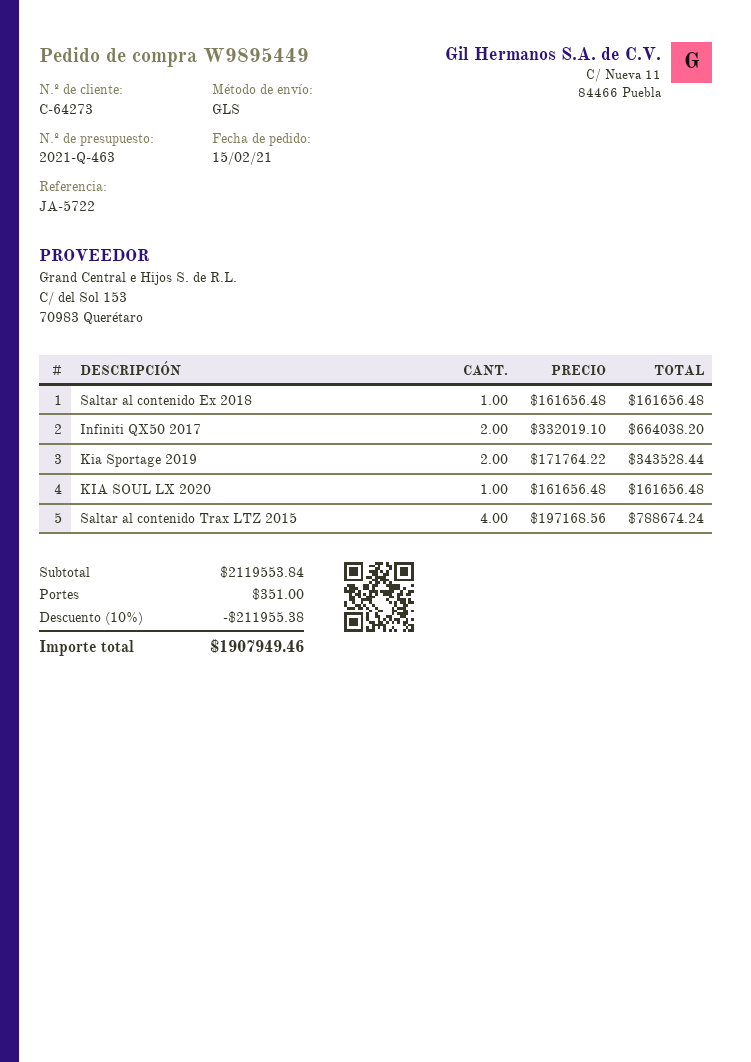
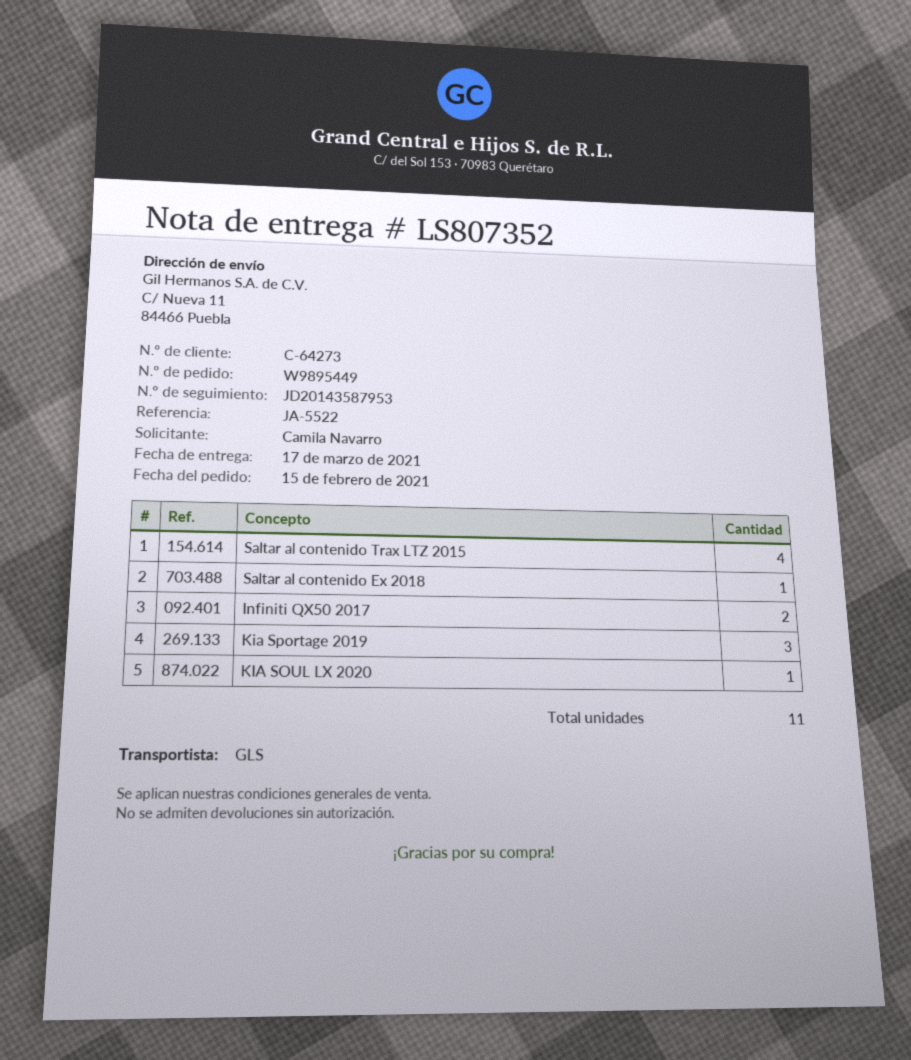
reference: JA-5722 -> JA-5522
Kia Sportage 2019: 2 -> 3

